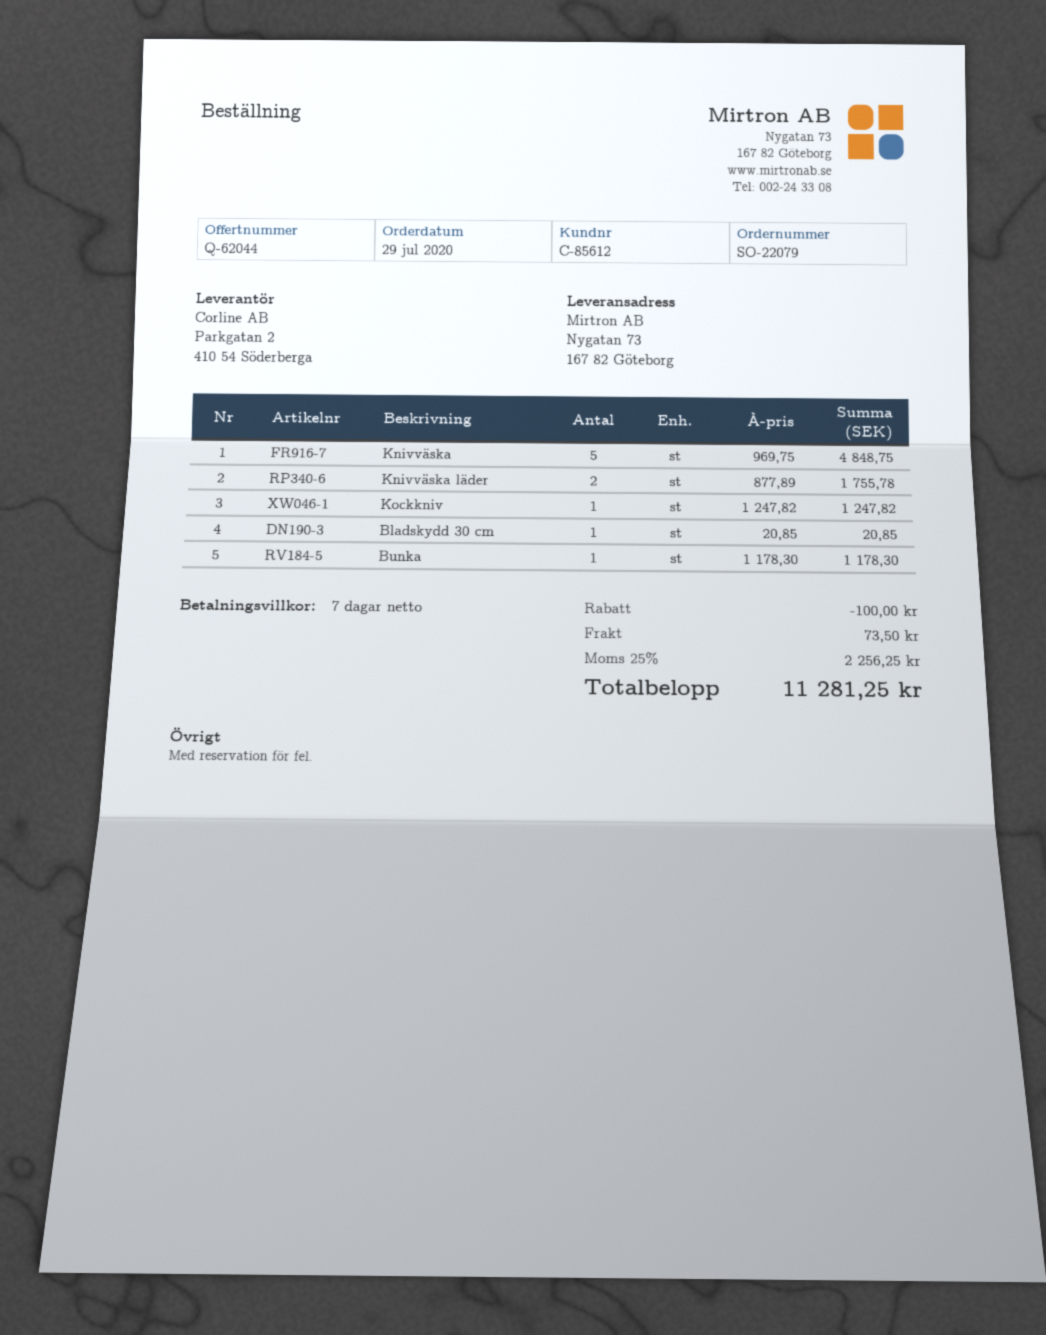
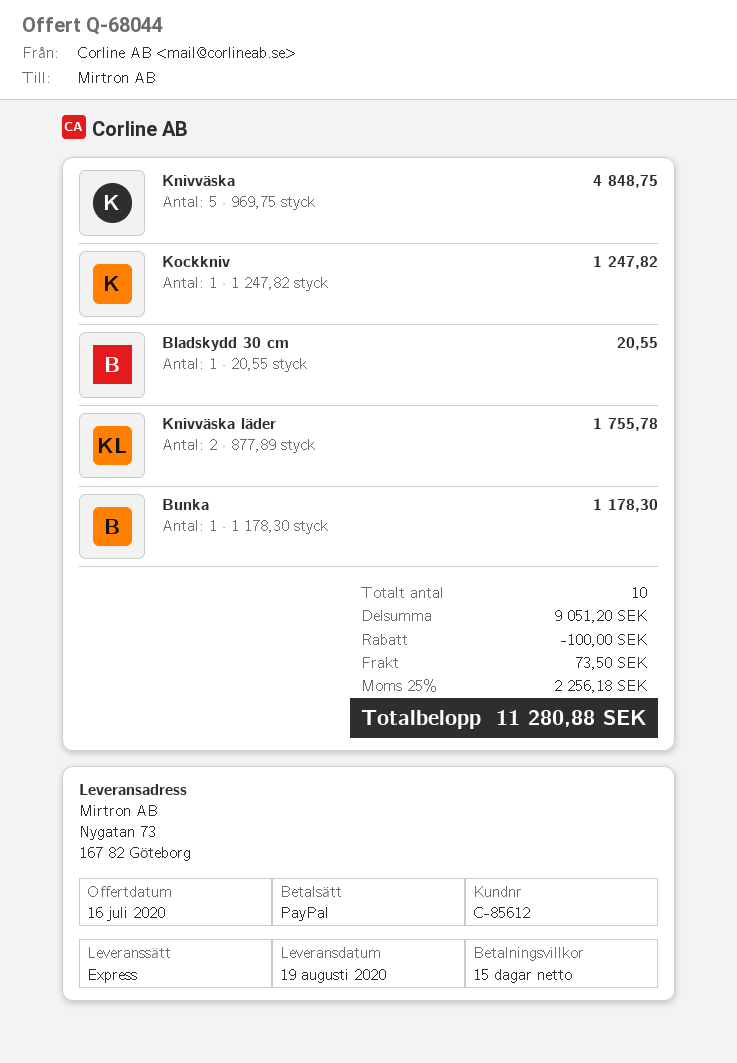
quote number: Q-62044 -> Q-68044
payment terms: 7 days -> 15 days
Bladskydd 30 cm: 1 x 20.85 = 20.85 -> 1 x 20.55 = 20.55
tax: 25% = 2256.25 -> 25% = 2256.18
total: 11281.25 -> 11280.88

